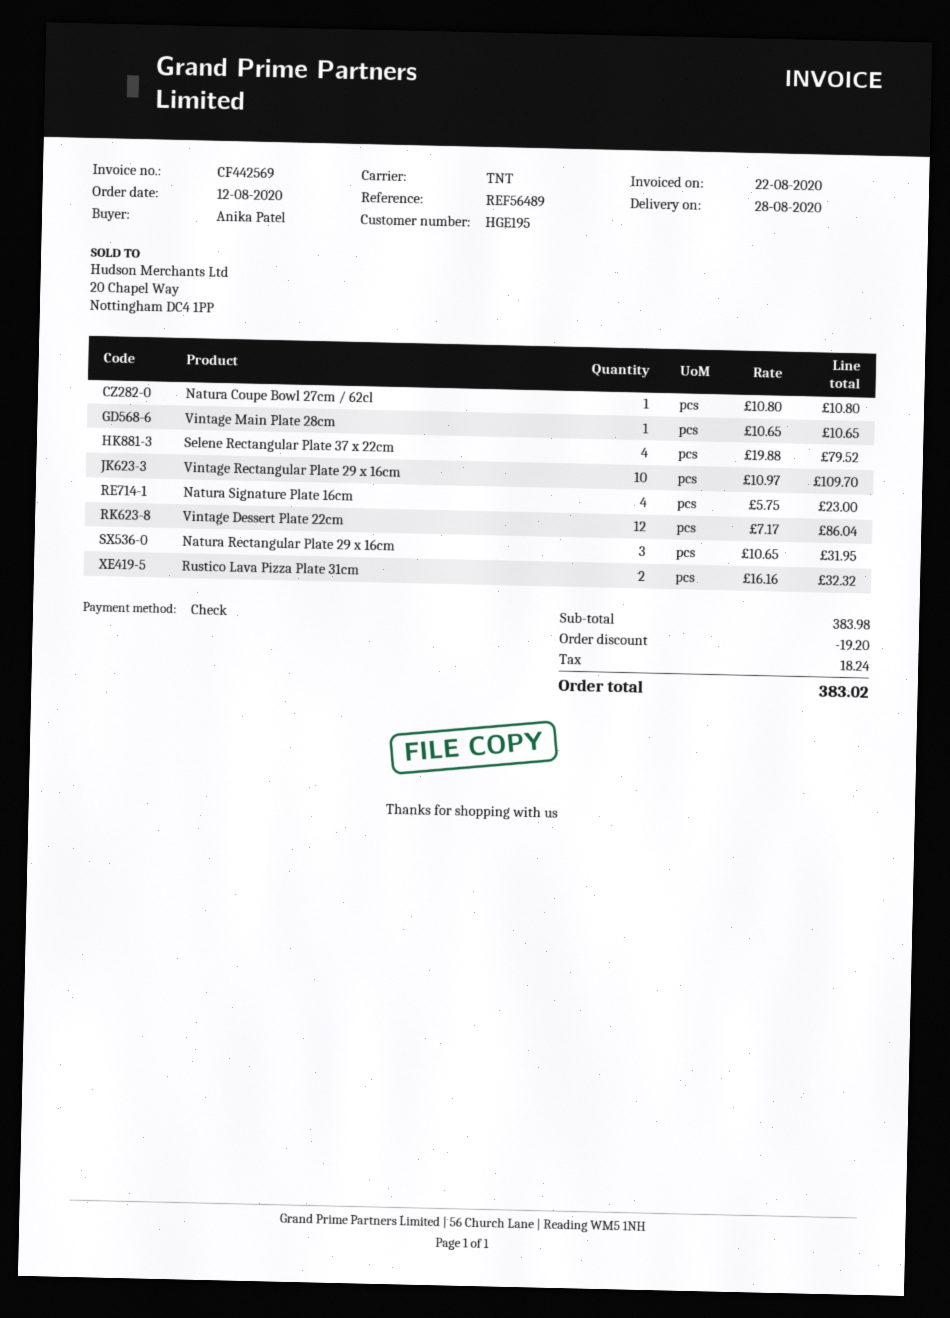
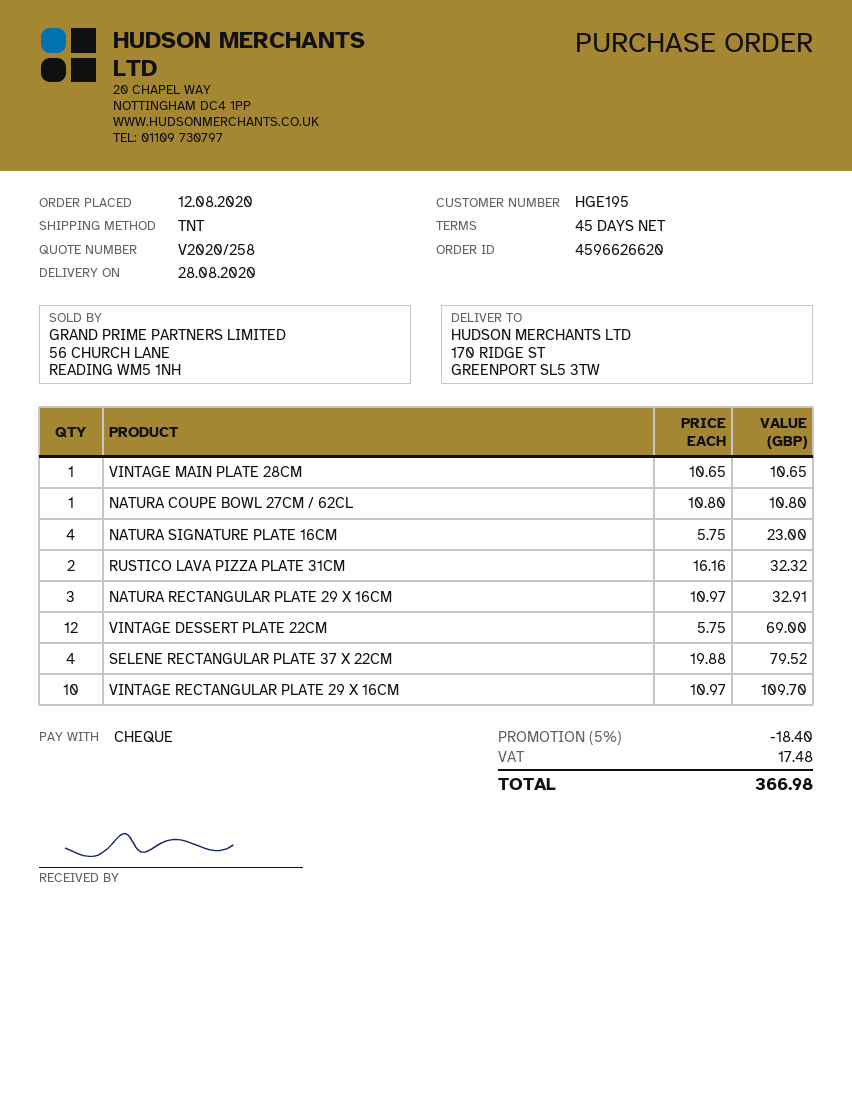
Vintage Dessert Plate 22cm: 12 x 7.17 = 86.04 -> 12 x 5.75 = 69.00
Natura Rectangular Plate 29 x 16cm: 3 x 10.65 = 31.95 -> 3 x 10.97 = 32.91
discount: 19.20 -> 18.40
tax: 18.24 -> 17.48
total: 383.02 -> 366.98

